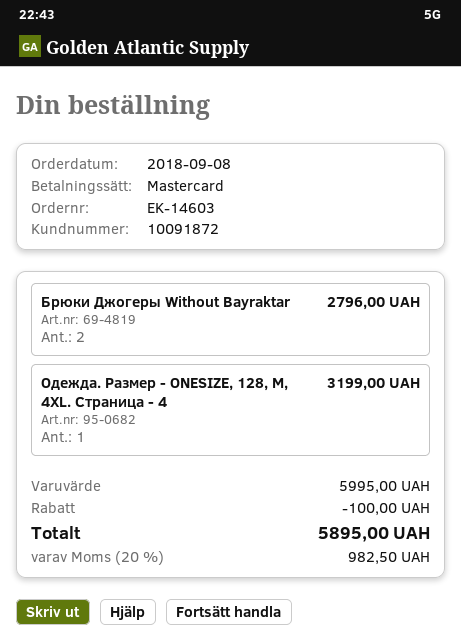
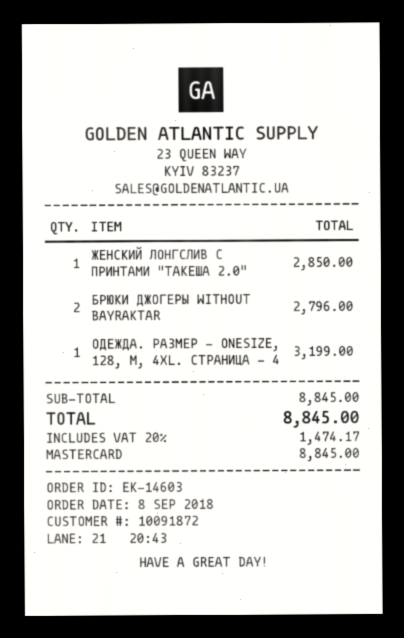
ЖЕНСКИЙ ЛОНГСЛИВ С ПРИНТАМИ "ТАКЕША 2.0": none -> 1 for 2850.00
subtotal: 5995.00 -> 8845.00
discount: 100.00 -> none
tax: 20% = 982.50 -> 20% = 1474.17
total: 5895.00 -> 8845.00

